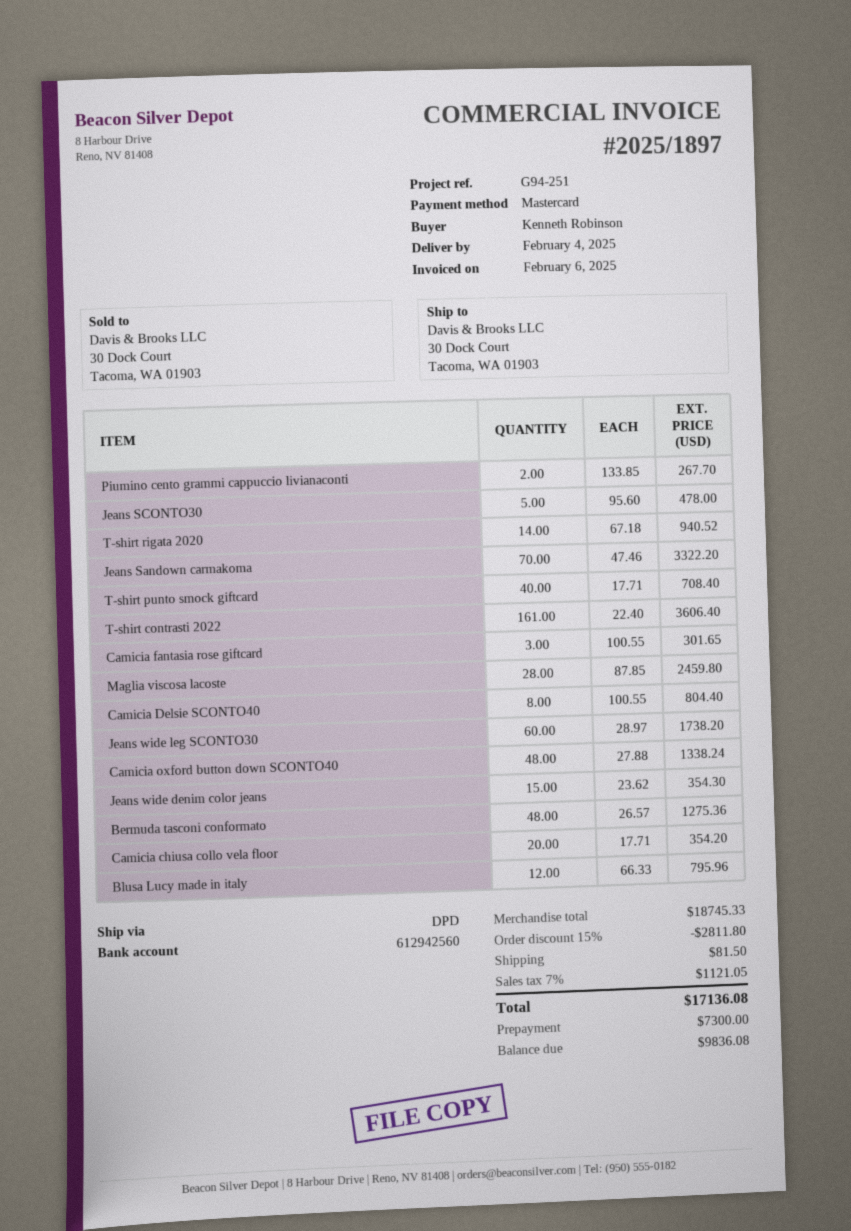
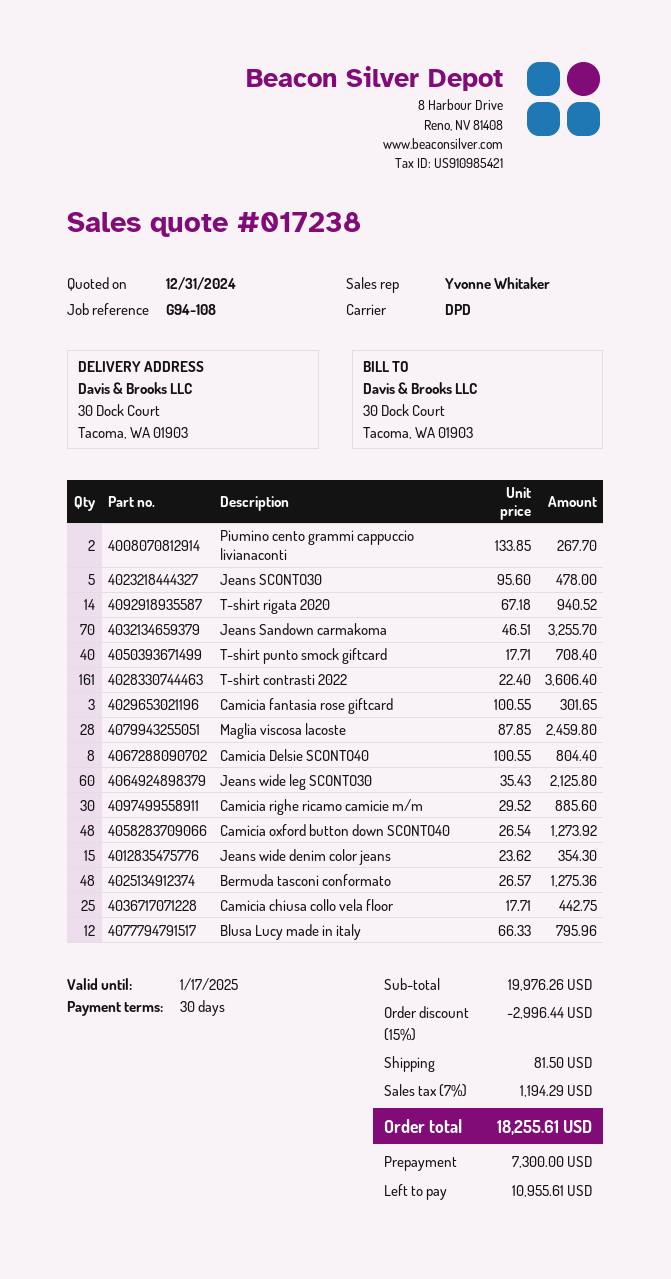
reference: G94-251 -> G94-108
Jeans Sandown carmakoma: 70 x 47.46 = 3322.20 -> 70 x 46.51 = 3255.70
Jeans wide leg SCONTO30: 60 x 28.97 = 1738.20 -> 60 x 35.43 = 2125.80
Camicia oxford button down SCONTO40: 48 x 27.88 = 1338.24 -> 48 x 26.54 = 1273.92
Camicia chiusa collo vela floor: 20 x 17.71 = 354.20 -> 25 x 17.71 = 442.75
Camicia righe ricamo camicie m/m: none -> 30 x 29.52 = 885.60
subtotal: 18745.33 -> 19976.26
discount: 15% = 2811.80 -> 15% = 2996.44
tax: 7% = 1121.05 -> 7% = 1194.29
total: 17136.08 -> 18255.61
balance: 9836.08 -> 10955.61

